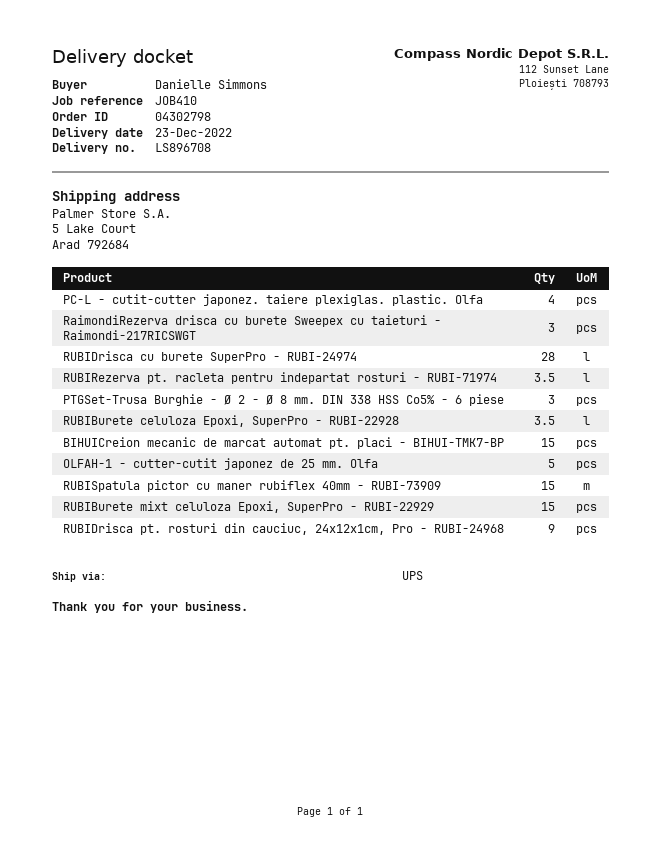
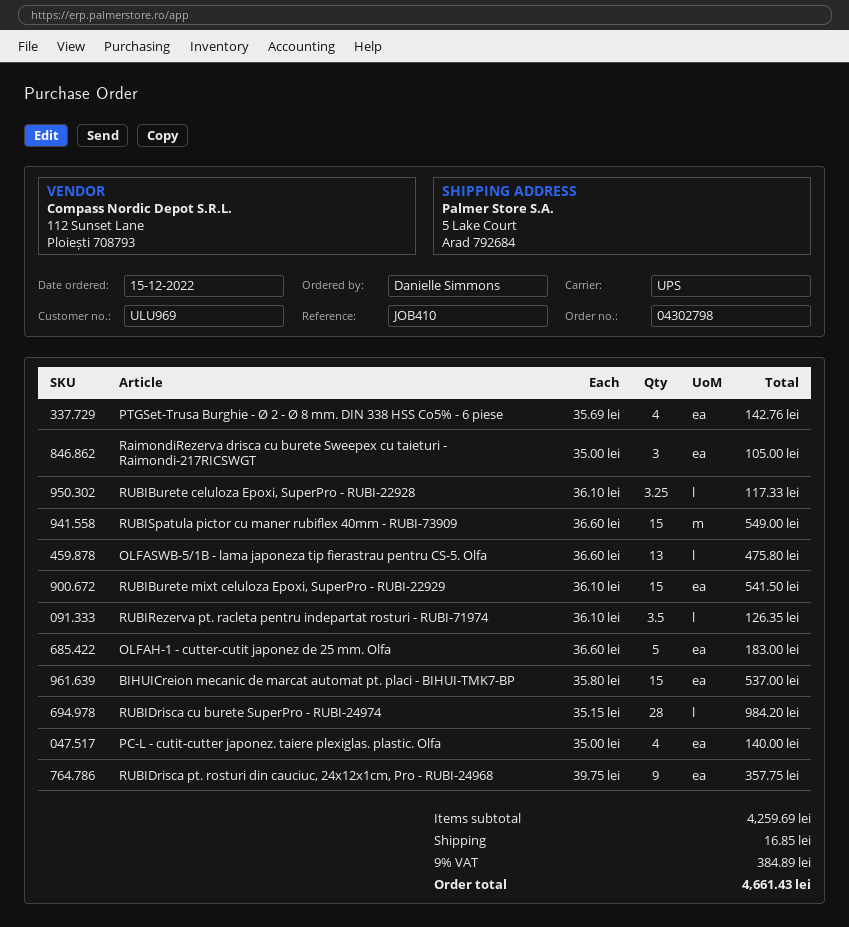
PTGSet-Trusa Burghie - Ø 2 - Ø 8 mm. DIN 338 HSS Co5% - 6 piese: 3 -> 4
RUBIBurete celuloza Epoxi, SuperPro - RUBI-22928: 3.5 -> 3.25
OLFASWB-5/1B - lama japoneza tip fierastrau pentru CS-5. Olfa: none -> 13

